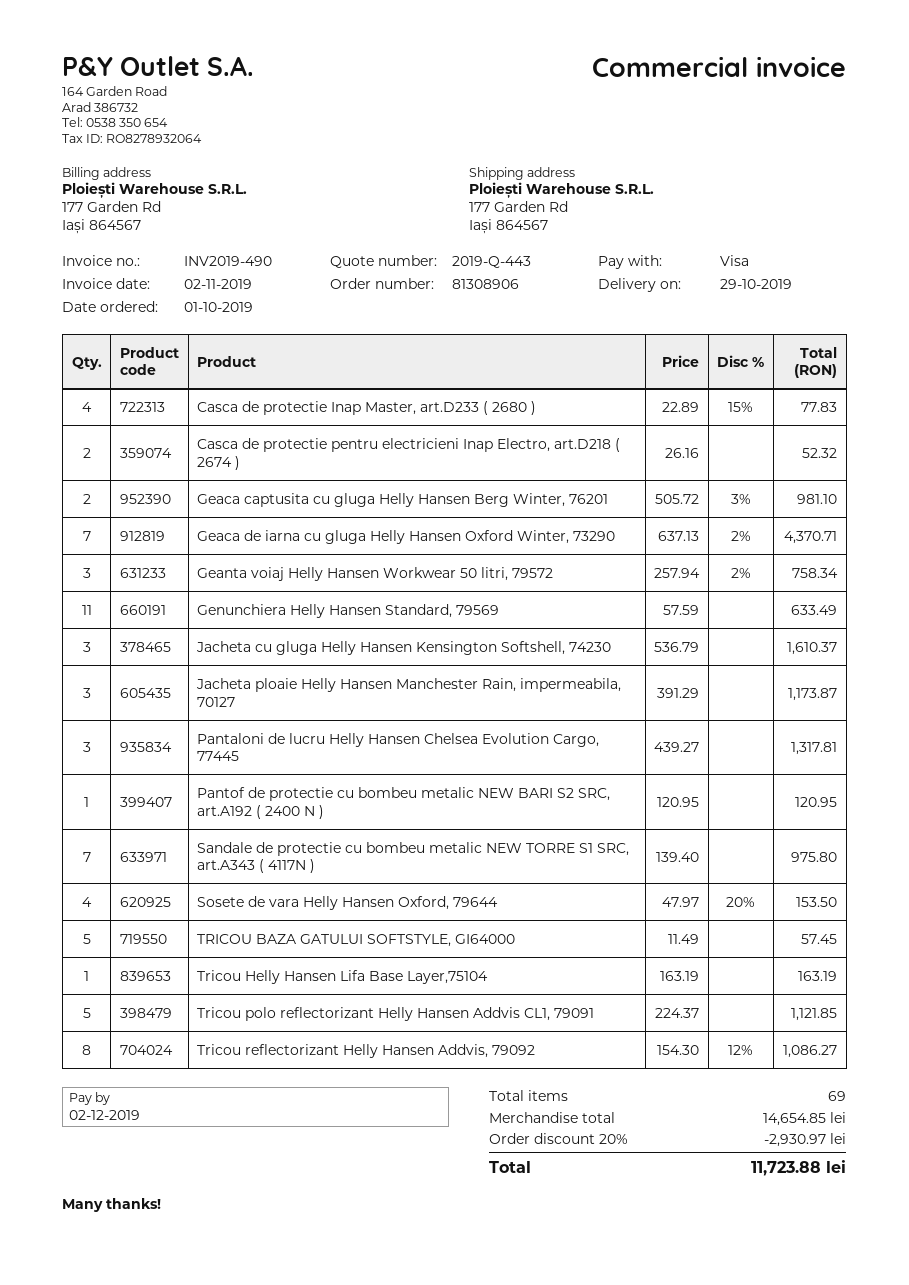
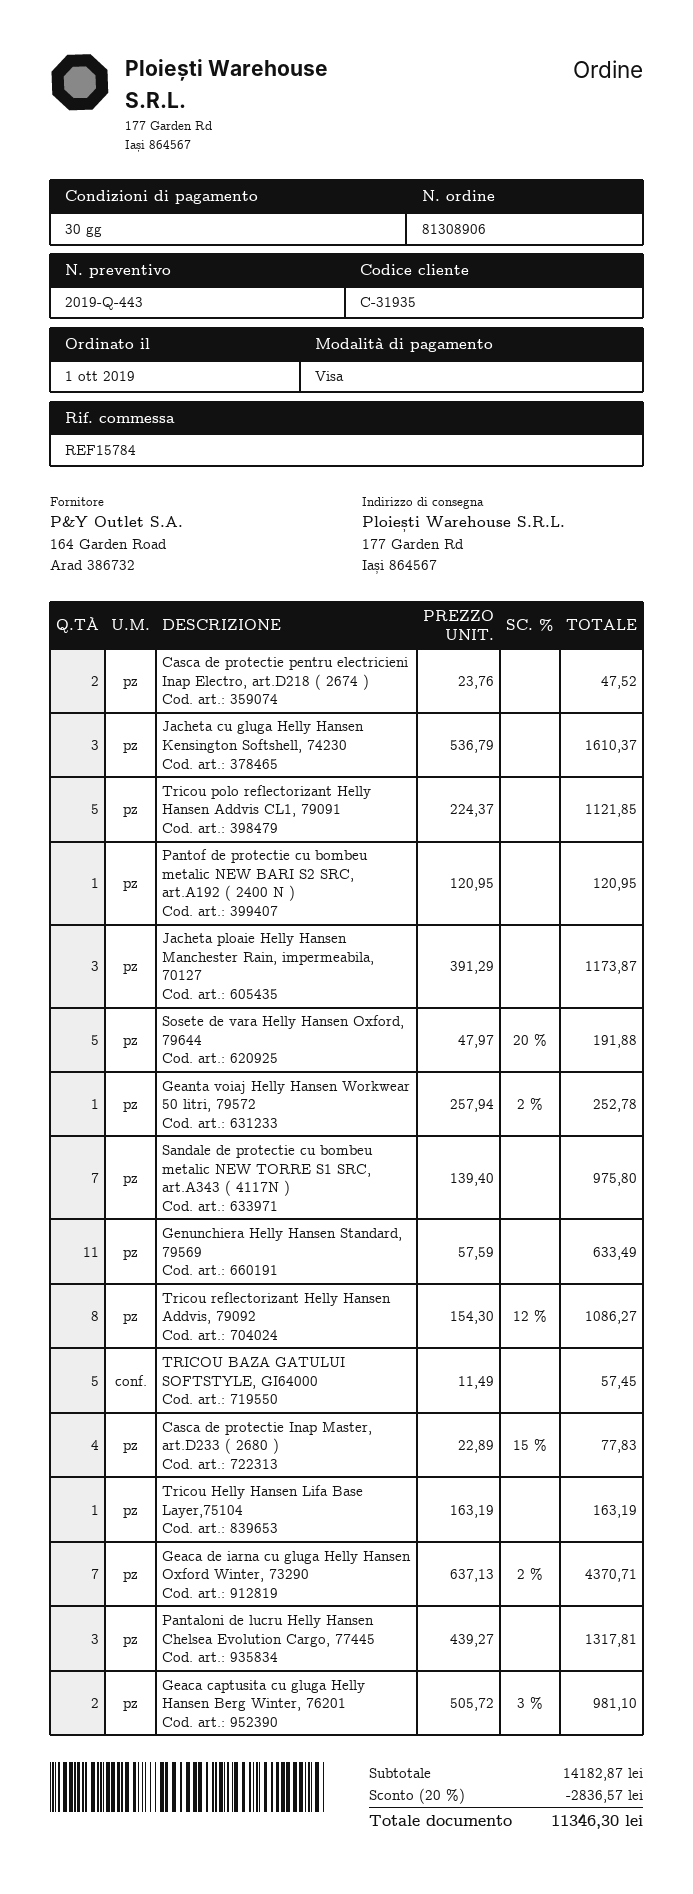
Casca de protectie pentru electricieni Inap Electro, art.D218 ( 2674 ): 2 x 26.16 = 52.32 -> 2 x 23.76 = 47.52
Geanta voiaj Helly Hansen Workwear 50 litri, 79572: 3 x 257.94 - 2% = 758.34 -> 1 x 257.94 - 2% = 252.78
Sosete de vara Helly Hansen Oxford, 79644: 4 x 47.97 - 20% = 153.50 -> 5 x 47.97 - 20% = 191.88
subtotal: 14654.85 -> 14182.87
discount: 20% = 2930.97 -> 20% = 2836.57
total: 11723.88 -> 11346.30

